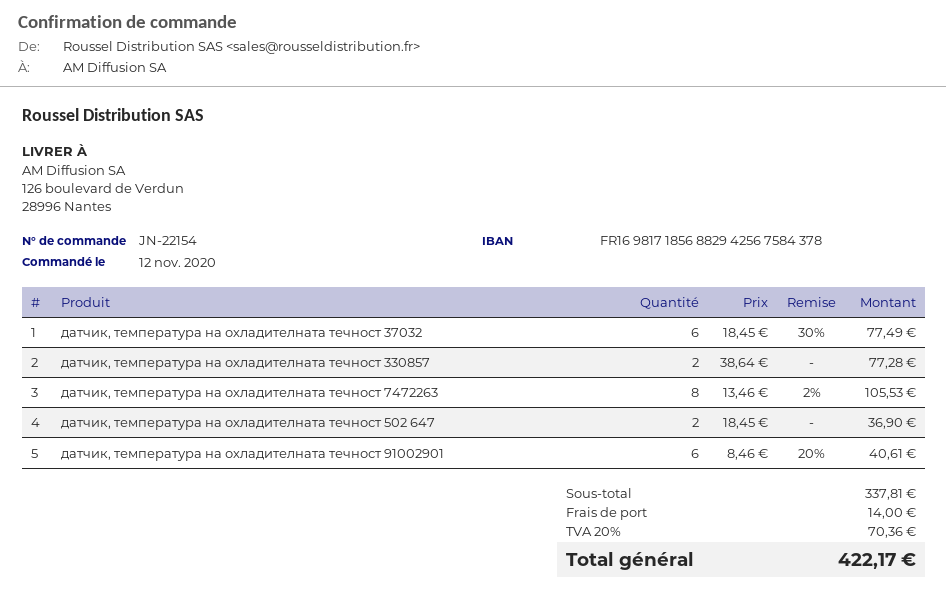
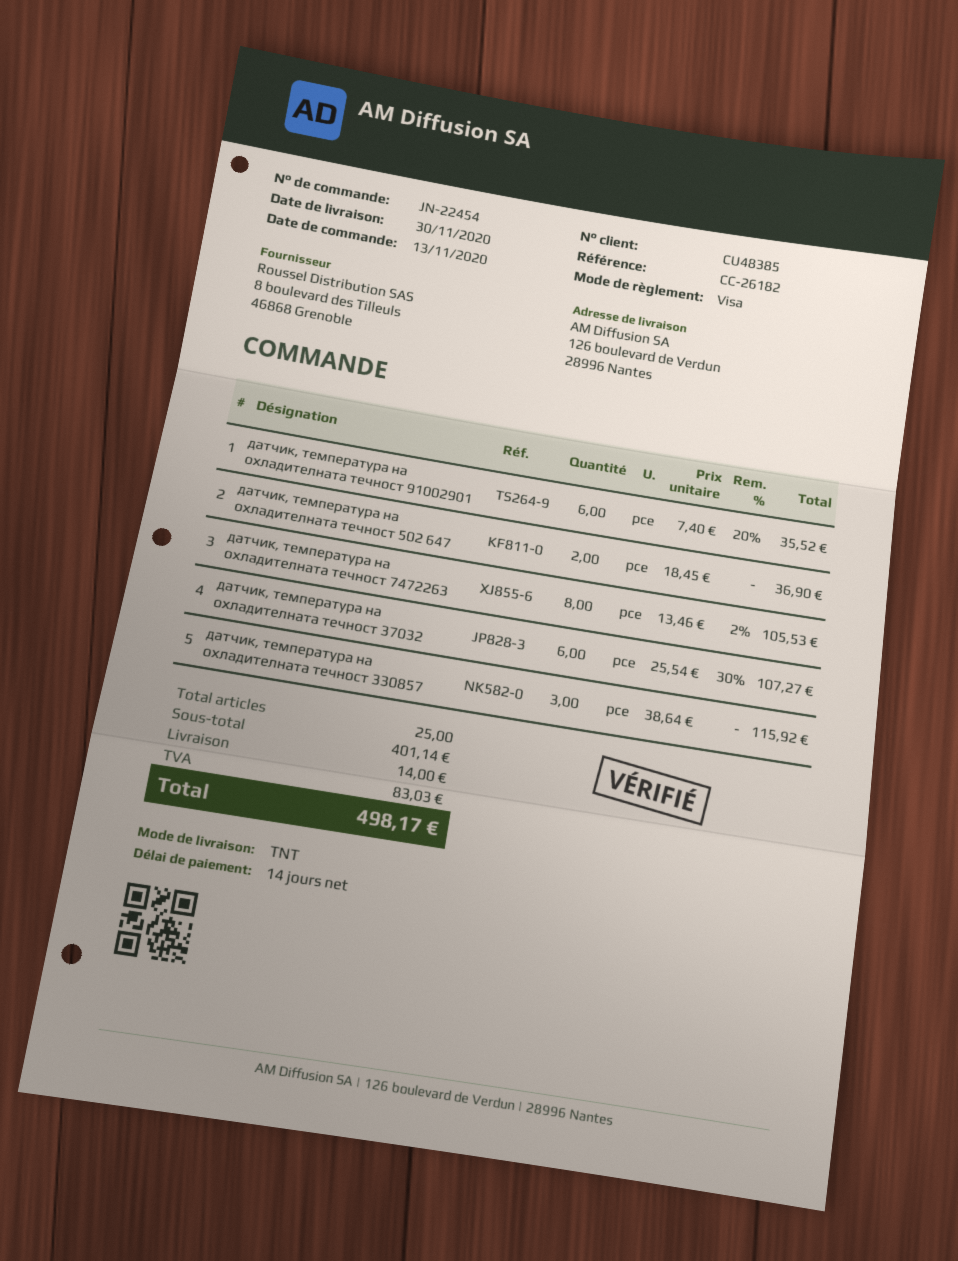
order number: JN-22154 -> JN-22454
order date: 2020-11-12 -> 2020-11-13
датчик, температура на охладителната течност 37032: 6 x 18.45 - 30% = 77.49 -> 6 x 25.54 - 30% = 107.27
датчик, температура на охладителната течност 330857: 2 x 38.64 = 77.28 -> 3 x 38.64 = 115.92
датчик, температура на охладителната течност 91002901: 6 x 8.46 - 20% = 40.61 -> 6 x 7.40 - 20% = 35.52
subtotal: 337.81 -> 401.14
tax: 70.36 -> 83.03
total: 422.17 -> 498.17

